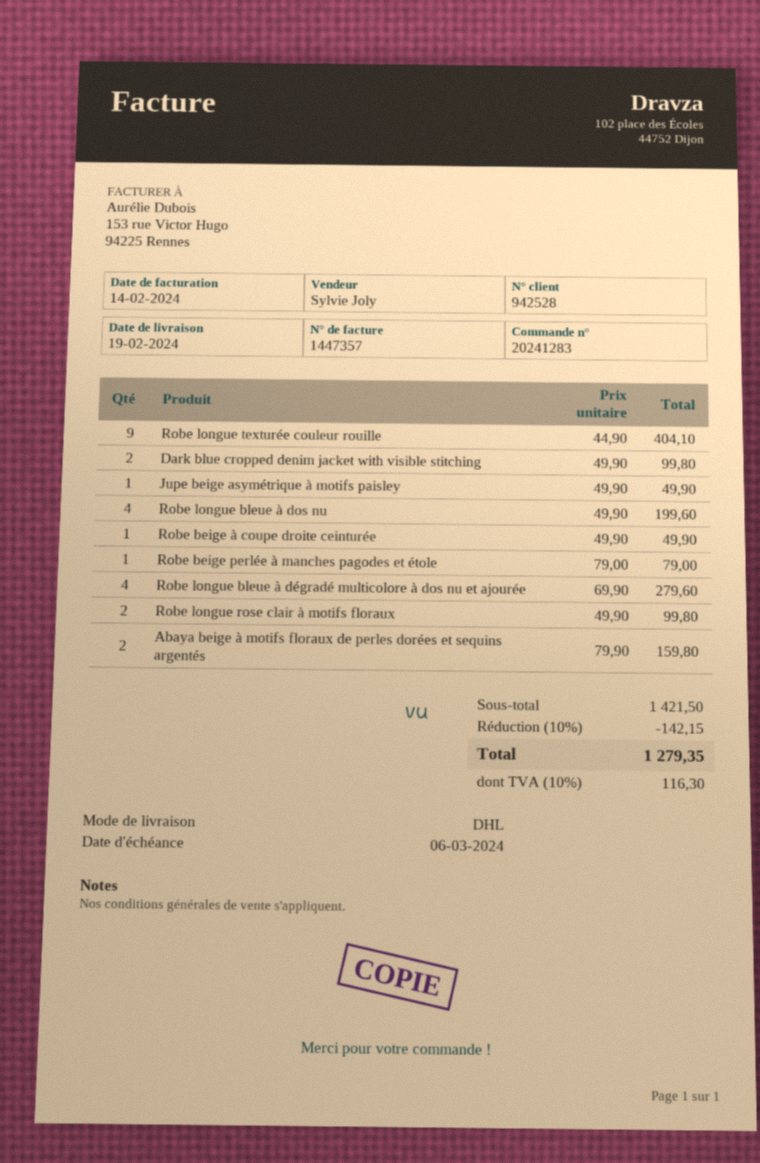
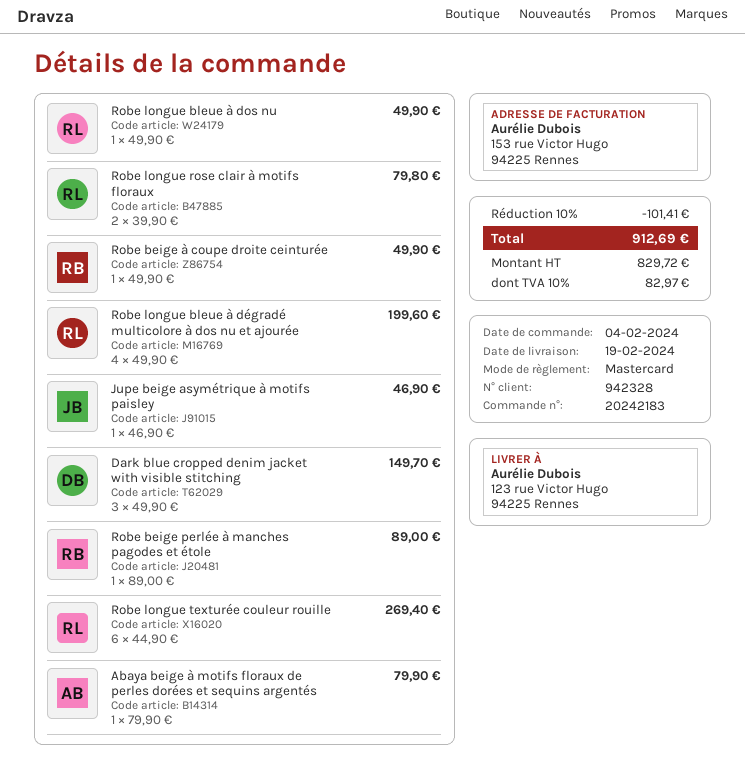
order number: 20241283 -> 20242183
customer number: 942528 -> 942328
Robe longue texturée couleur rouille: 9 x 44.90 = 404.10 -> 6 x 44.90 = 269.40
Dark blue cropped denim jacket with visible stitching: 2 x 49.90 = 99.80 -> 3 x 49.90 = 149.70
Jupe beige asymétrique à motifs paisley: 1 x 49.90 = 49.90 -> 1 x 46.90 = 46.90
Robe longue bleue à dos nu: 4 x 49.90 = 199.60 -> 1 x 49.90 = 49.90
Robe beige perlée à manches pagodes et étole: 1 x 79.00 = 79.00 -> 1 x 89.00 = 89.00
Robe longue bleue à dégradé multicolore à dos nu et ajourée: 4 x 69.90 = 279.60 -> 4 x 49.90 = 199.60
Robe longue rose clair à motifs floraux: 2 x 49.90 = 99.80 -> 2 x 39.90 = 79.80
Abaya beige à motifs floraux de perles dorées et sequins argentés: 2 x 79.90 = 159.80 -> 1 x 79.90 = 79.90
discount: 10% = 142.15 -> 10% = 101.41
tax: 10% = 116.30 -> 10% = 82.97
total: 1279.35 -> 912.69

